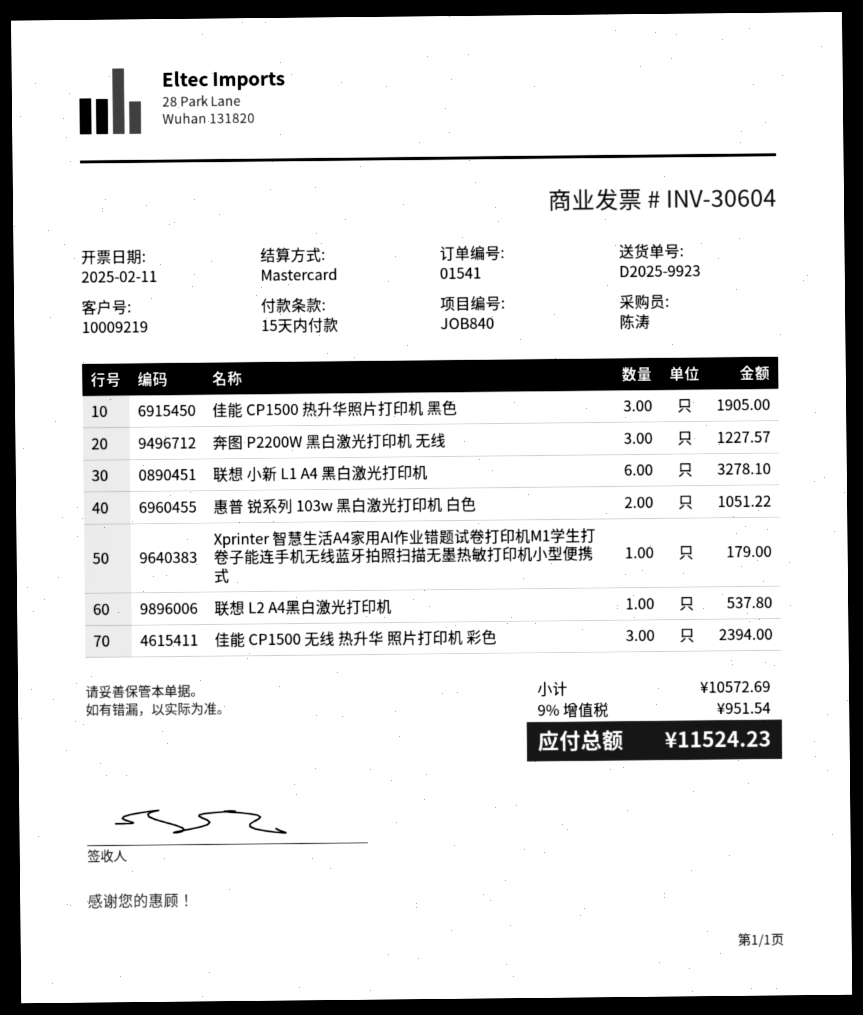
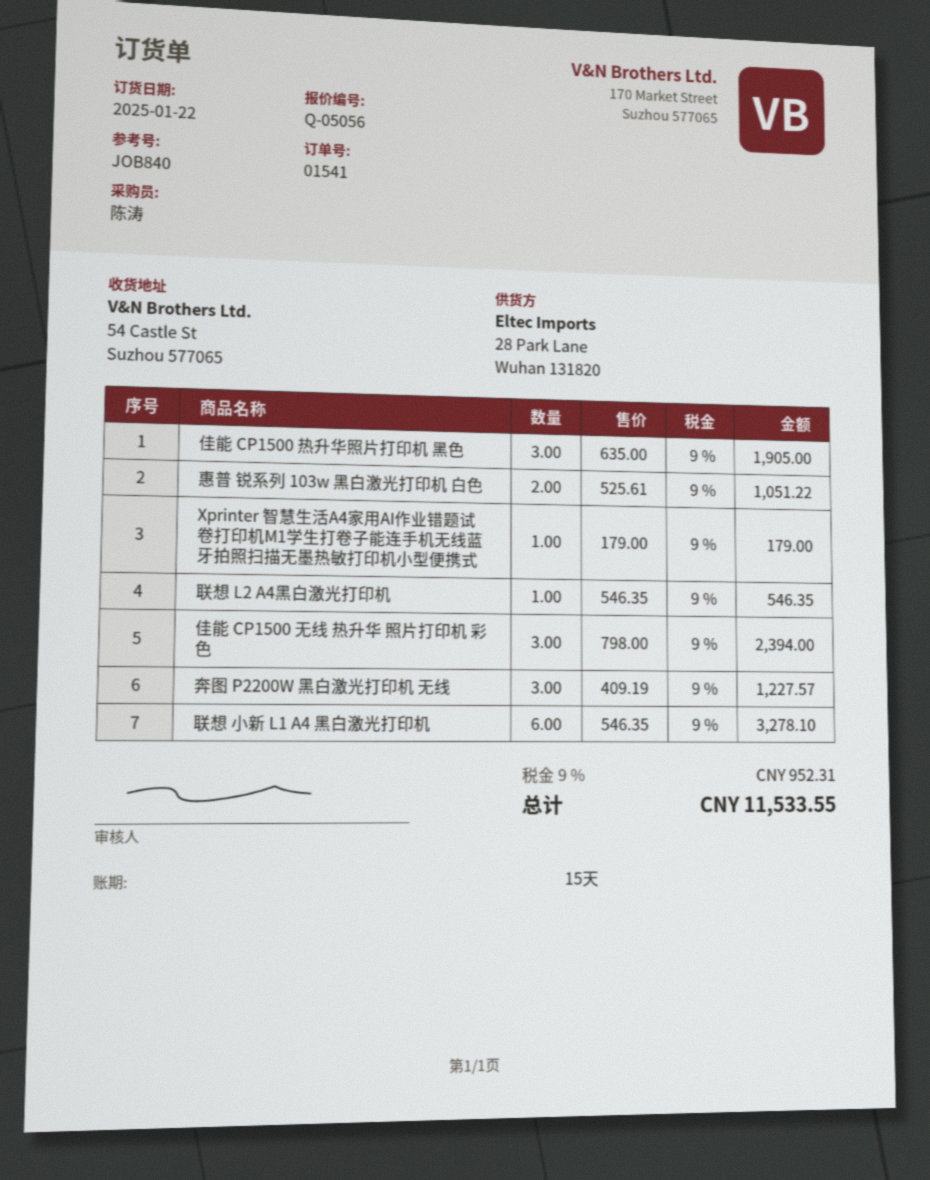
联想 L2 A4黑白激光打印机: 1 for 537.80 -> 1 for 546.35
tax: 9% = 951.54 -> 9% = 952.31
total: 11524.23 -> 11533.55

